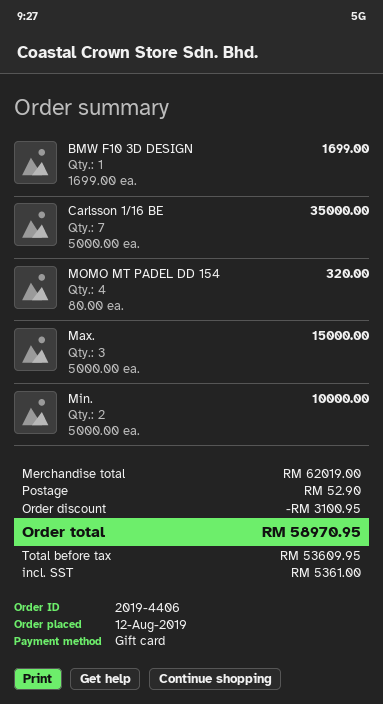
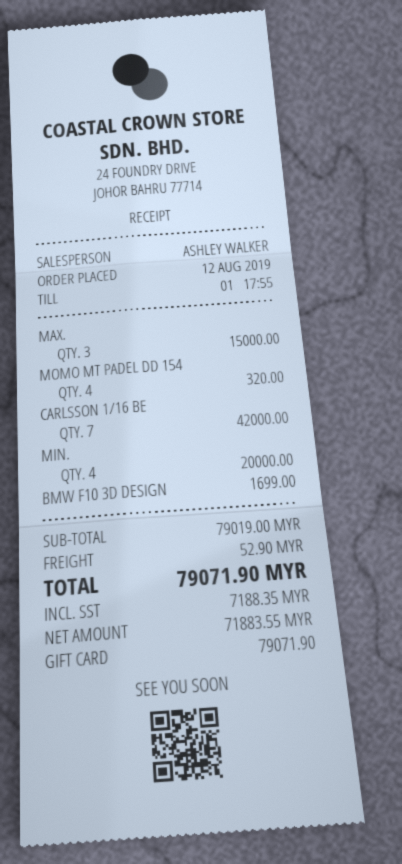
Carlsson 1/16 BE: 7 for 35000.00 -> 7 for 42000.00
Min.: 2 for 10000.00 -> 4 for 20000.00
subtotal: 62019.00 -> 79019.00
discount: 3100.95 -> none
net: 53609.95 -> 71883.55
tax: 5361.00 -> 7188.35
total: 58970.95 -> 79071.90

